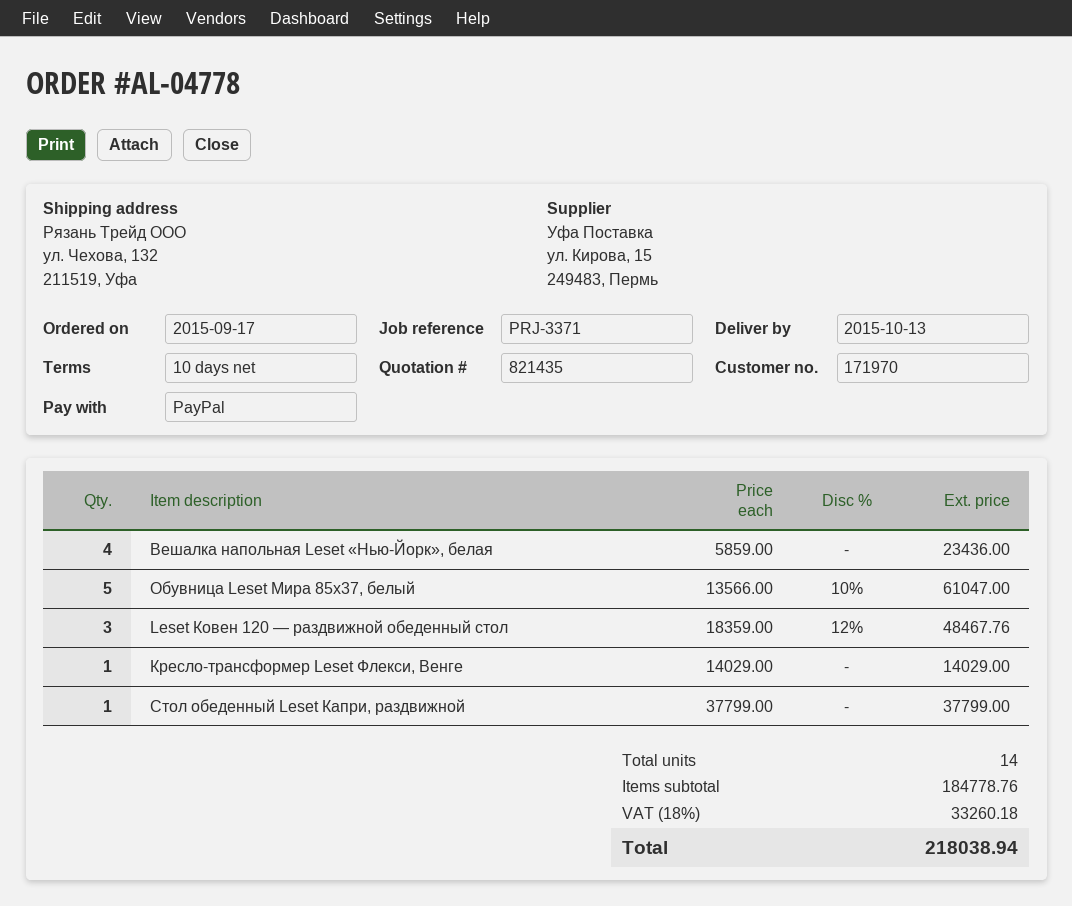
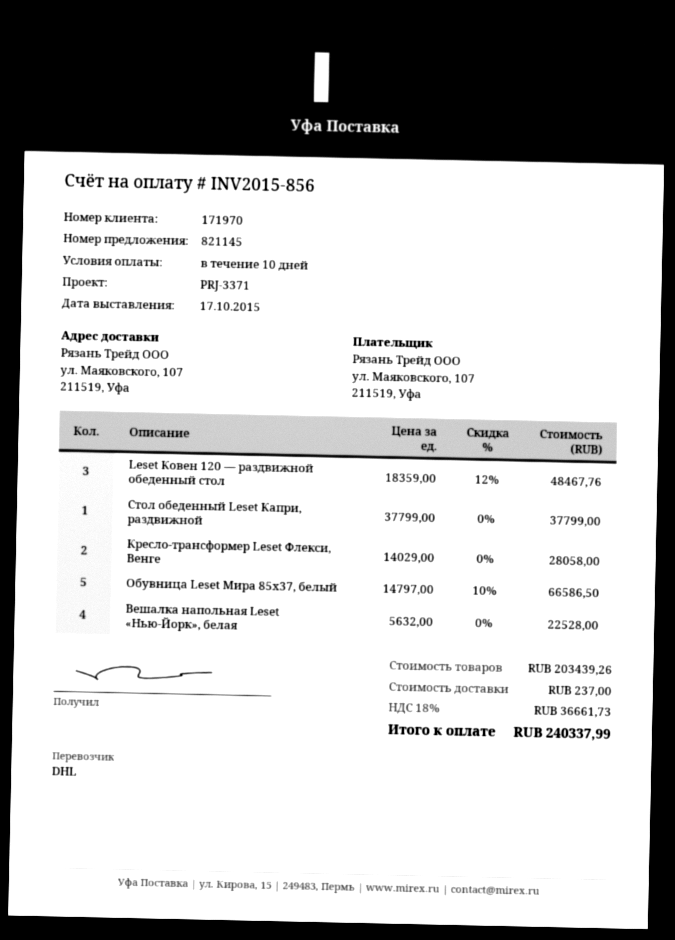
quote number: 821435 -> 821145
ship to: ул. Чехова, 132, 211519, Уфа -> ул. Маяковского, 107, 211519, Уфа
Вешалка напольная Leset «Нью-Йорк», белая: 4 x 5859.00 = 23436.00 -> 4 x 5632.00 = 22528.00
Обувница Leset Мира 85х37, белый: 5 x 13566.00 - 10% = 61047.00 -> 5 x 14797.00 - 10% = 66586.50
Кресло-трансформер Leset Флекси, Венге: 1 x 14029.00 = 14029.00 -> 2 x 14029.00 = 28058.00
subtotal: 184778.76 -> 203439.26
shipping: none -> 237.00
tax: 18% = 33260.18 -> 18% = 36661.73
total: 218038.94 -> 240337.99

